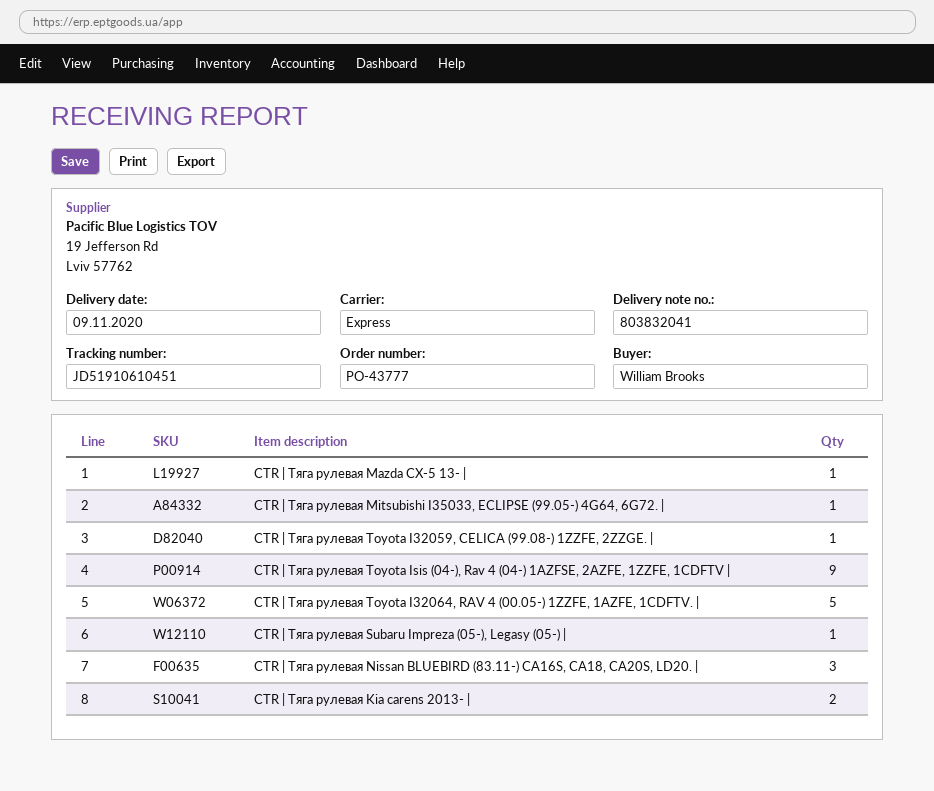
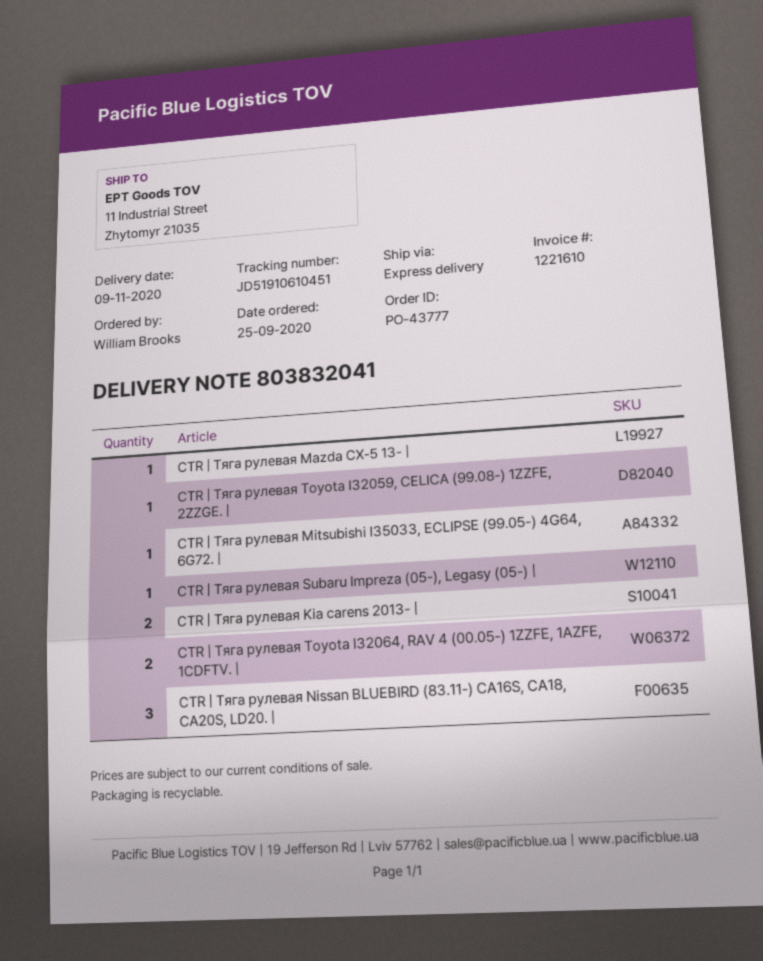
CTR | Тяга рулевая Toyota Isis (04-), Rav 4 (04-) 1AZFSE, 2AZFE, 1ZZFE, 1CDFTV |: 9 -> none
CTR | Тяга рулевая Toyota I32064, RAV 4 (00.05-) 1ZZFE, 1AZFE, 1CDFTV. |: 5 -> 2

